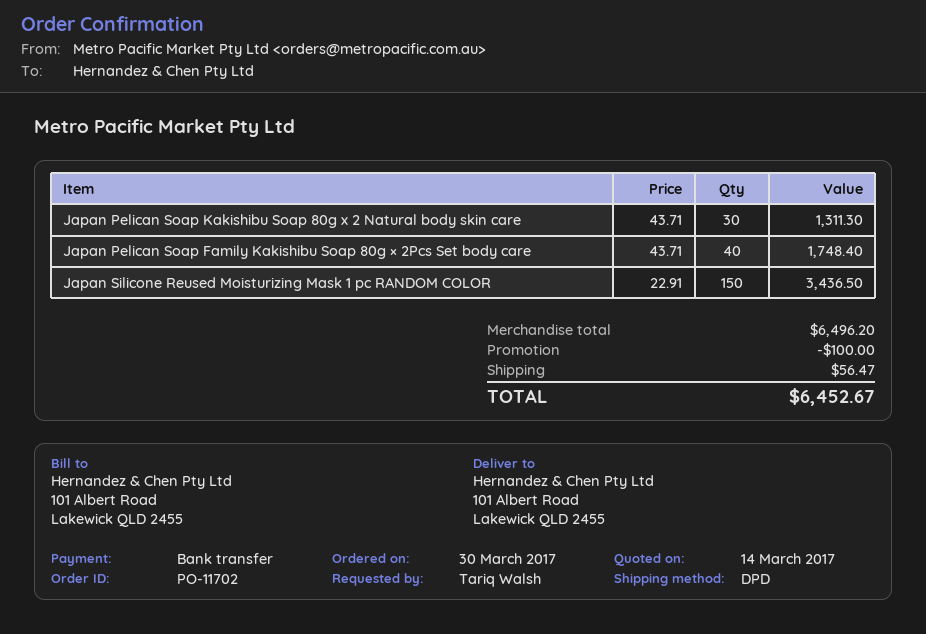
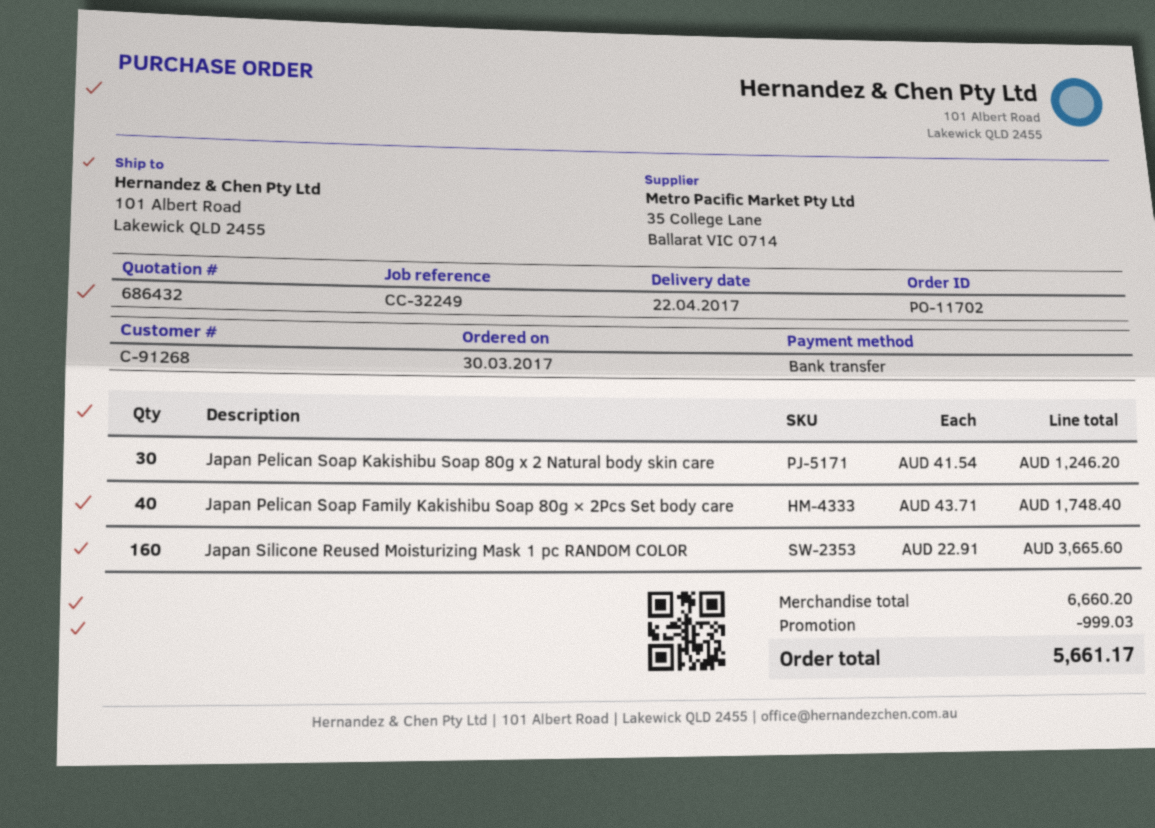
Japan Pelican Soap Kakishibu Soap 80g x 2 Natural body skin care: 30 x 43.71 = 1311.30 -> 30 x 41.54 = 1246.20
Japan Silicone Reused Moisturizing Mask 1 pc RANDOM COLOR: 150 x 22.91 = 3436.50 -> 160 x 22.91 = 3665.60
subtotal: 6496.20 -> 6660.20
discount: 100.00 -> 999.03
shipping: 56.47 -> none
total: 6452.67 -> 5661.17

